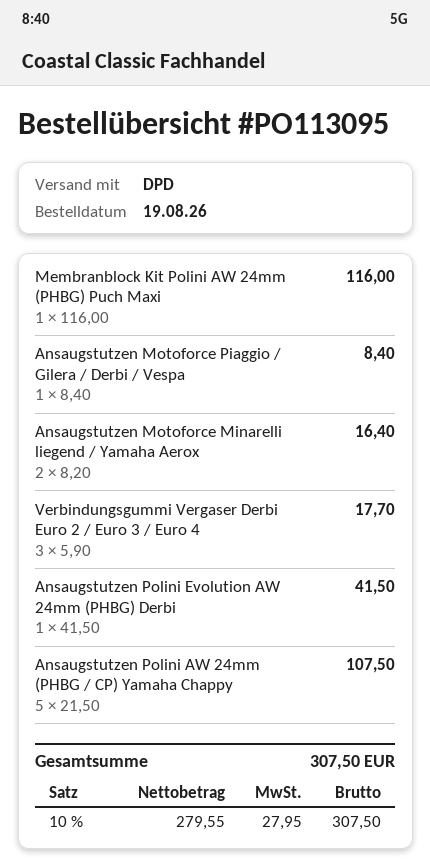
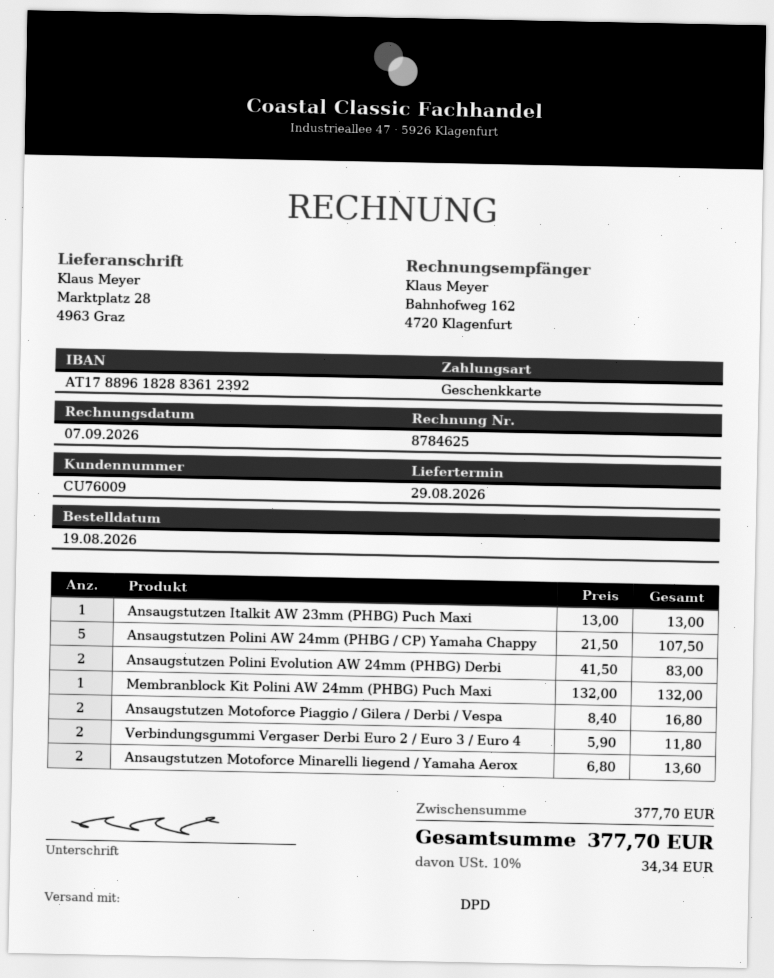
Membranblock Kit Polini AW 24mm (PHBG) Puch Maxi: 1 x 116.00 = 116.00 -> 1 x 132.00 = 132.00
Ansaugstutzen Motoforce Piaggio / Gilera / Derbi / Vespa: 1 x 8.40 = 8.40 -> 2 x 8.40 = 16.80
Ansaugstutzen Motoforce Minarelli liegend / Yamaha Aerox: 2 x 8.20 = 16.40 -> 2 x 6.80 = 13.60
Verbindungsgummi Vergaser Derbi Euro 2 / Euro 3 / Euro 4: 3 x 5.90 = 17.70 -> 2 x 5.90 = 11.80
Ansaugstutzen Polini Evolution AW 24mm (PHBG) Derbi: 1 x 41.50 = 41.50 -> 2 x 41.50 = 83.00
Ansaugstutzen Italkit AW 23mm (PHBG) Puch Maxi: none -> 1 x 13.00 = 13.00
tax: 10% = 27.95 -> 10% = 34.34
total: 307.50 -> 377.70

